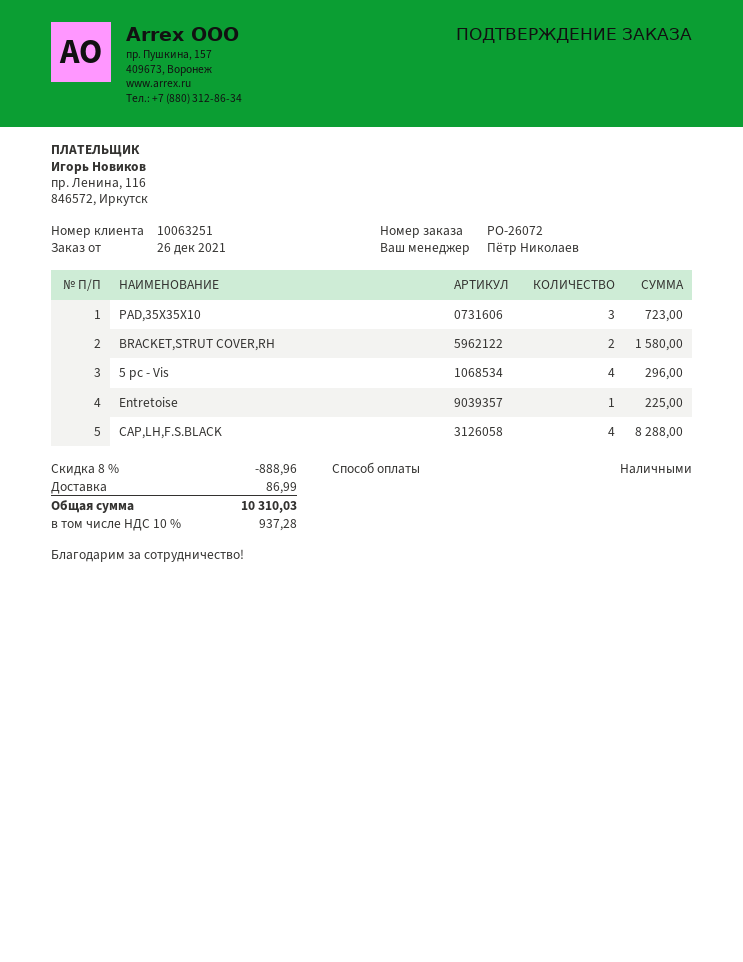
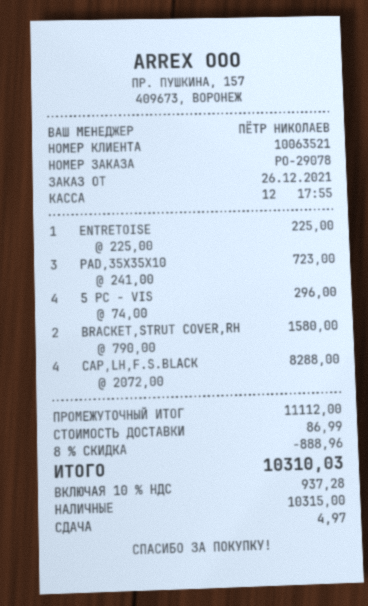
order number: PO-26072 -> PO-29078
customer number: 10063251 -> 10063521

